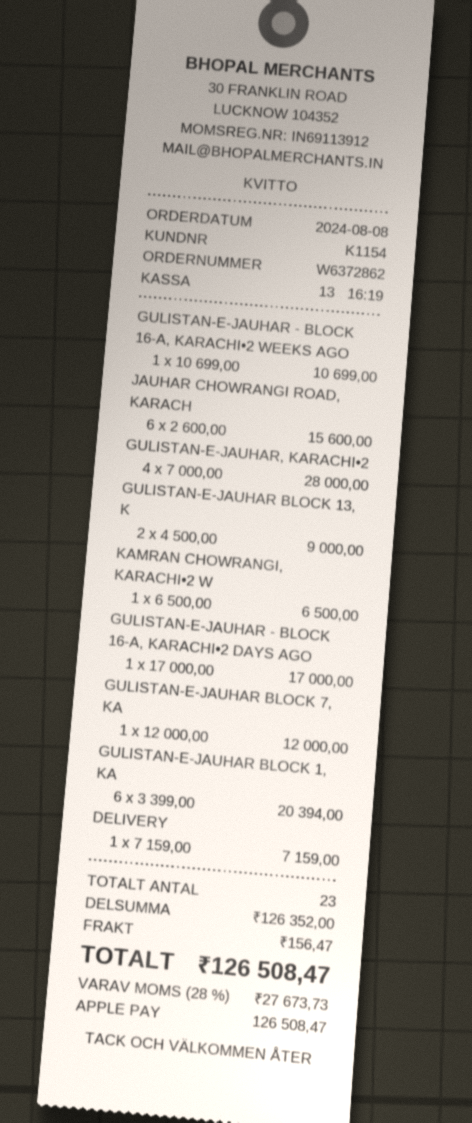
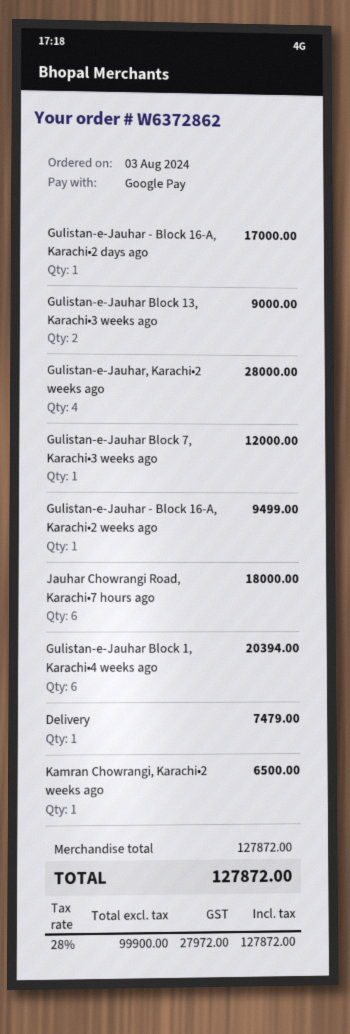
order date: 2024-08-08 -> 2024-08-03
payment method: Apple Pay -> Google Pay
GULISTAN-E-JAUHAR - BLOCK 16-A, KARACHI•2 WEEKS AGO: 1 for 10699.00 -> 1 for 9499.00
JAUHAR CHOWRANGI ROAD, KARACH: 6 for 15600.00 -> 6 for 18000.00
DELIVERY: 1 for 7159.00 -> 1 for 7479.00
subtotal: 126352.00 -> 127872.00
shipping: 156.47 -> none
tax: 28% = 27673.73 -> 28% = 27972.00
total: 126508.47 -> 127872.00

